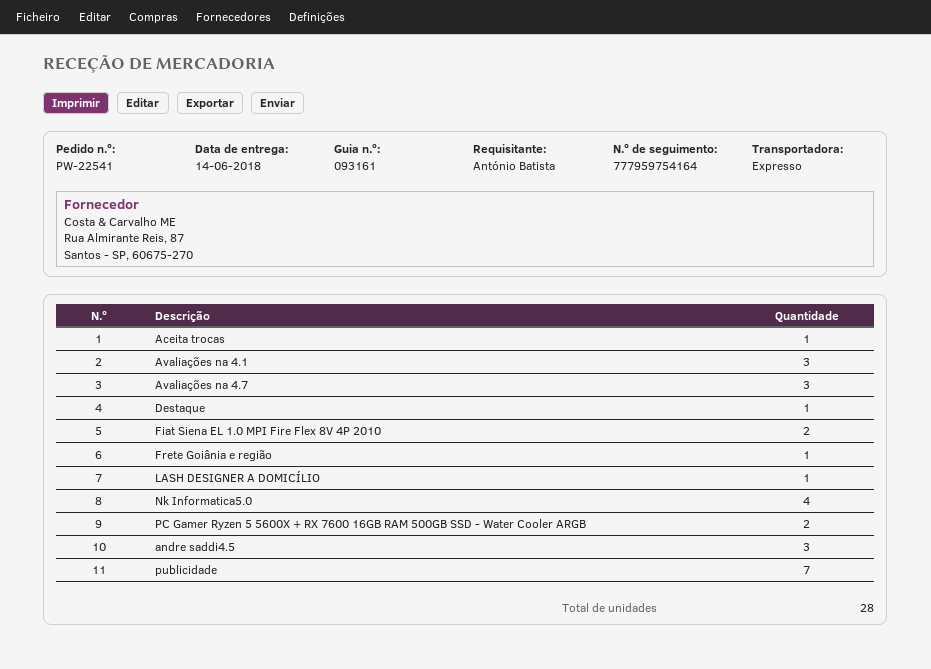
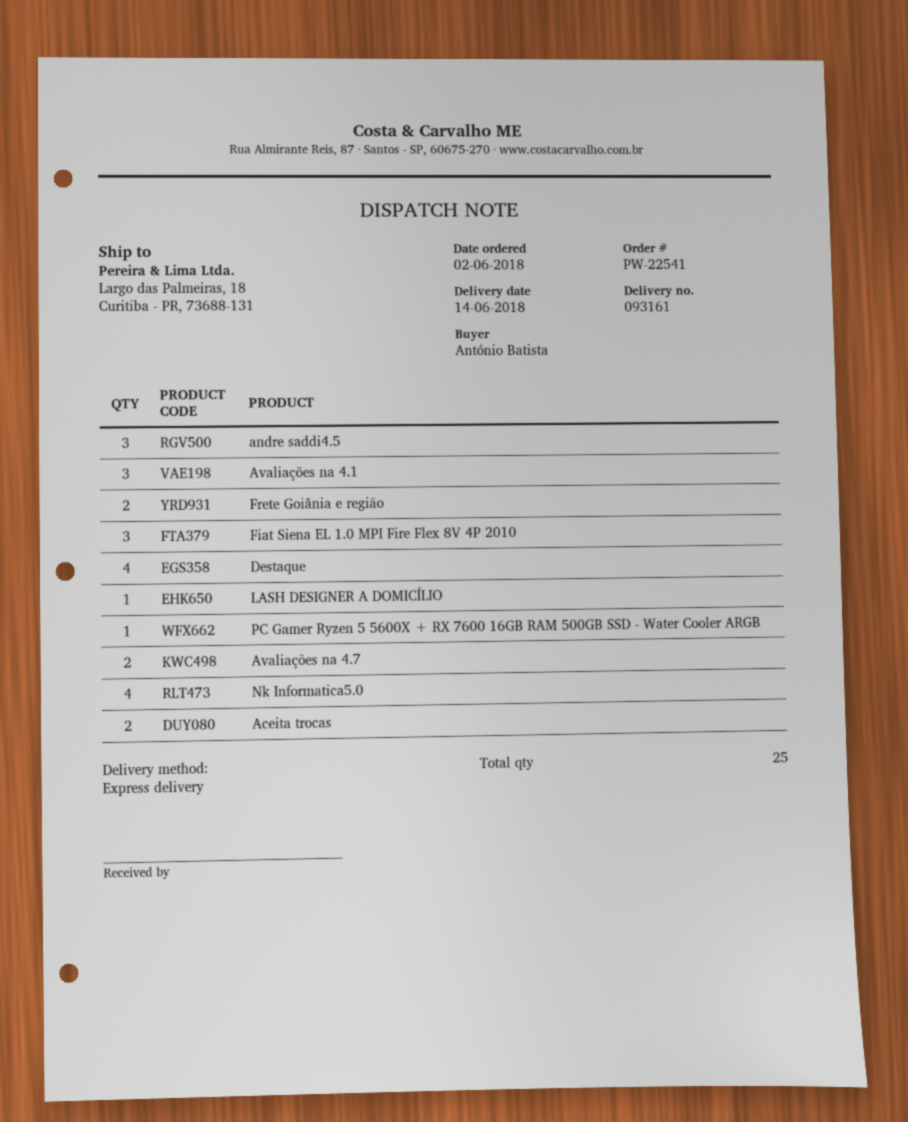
Aceita trocas: 1 -> 2
Avaliações na 4.7: 3 -> 2
Destaque: 1 -> 4
Fiat Siena EL 1.0 MPI Fire Flex 8V 4P 2010: 2 -> 3
Frete Goiânia e região: 1 -> 2
PC Gamer Ryzen 5 5600X + RX 7600 16GB RAM 500GB SSD - Water Cooler ARGB: 2 -> 1
publicidade: 7 -> none
total quantity: 28 -> 25

